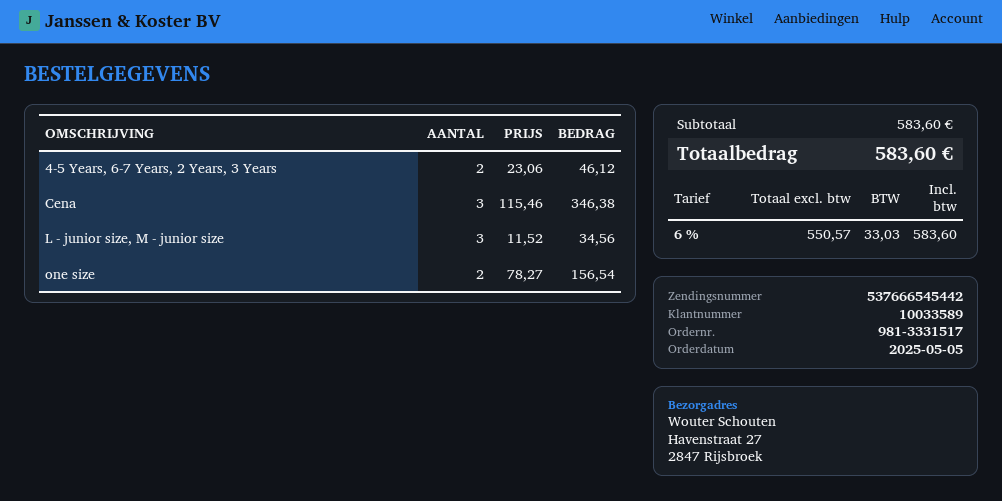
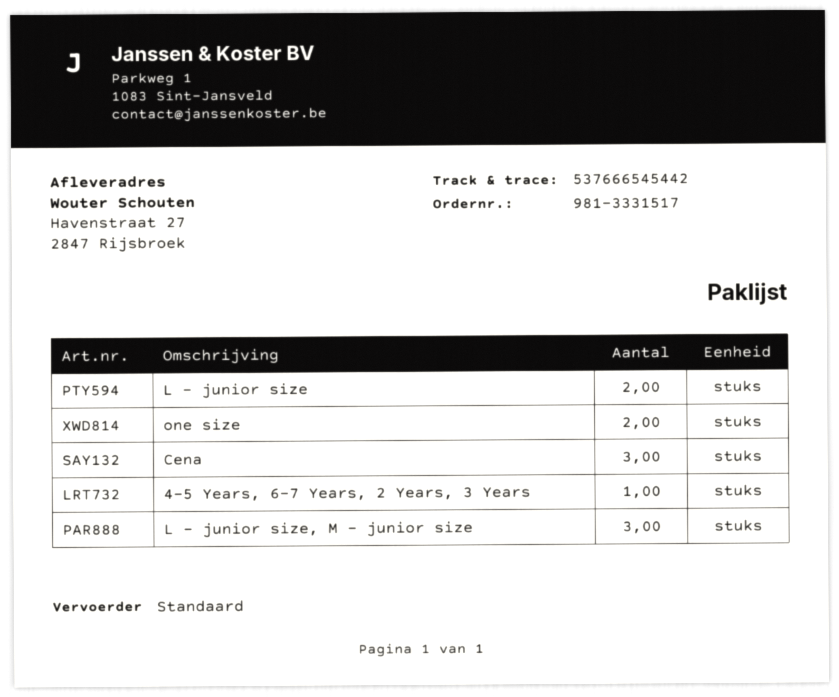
4-5 Years, 6-7 Years, 2 Years, 3 Years: 2 -> 1
L - junior size: none -> 2

